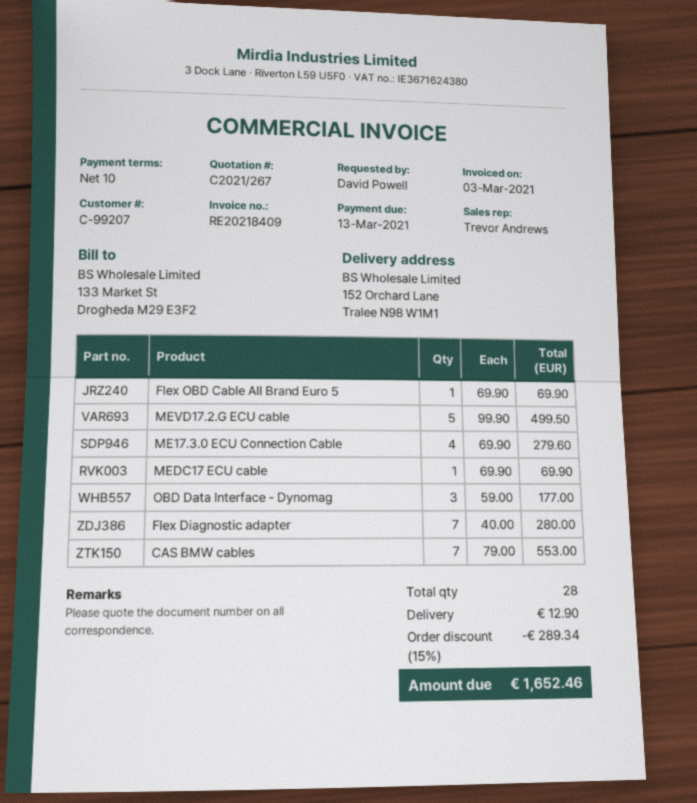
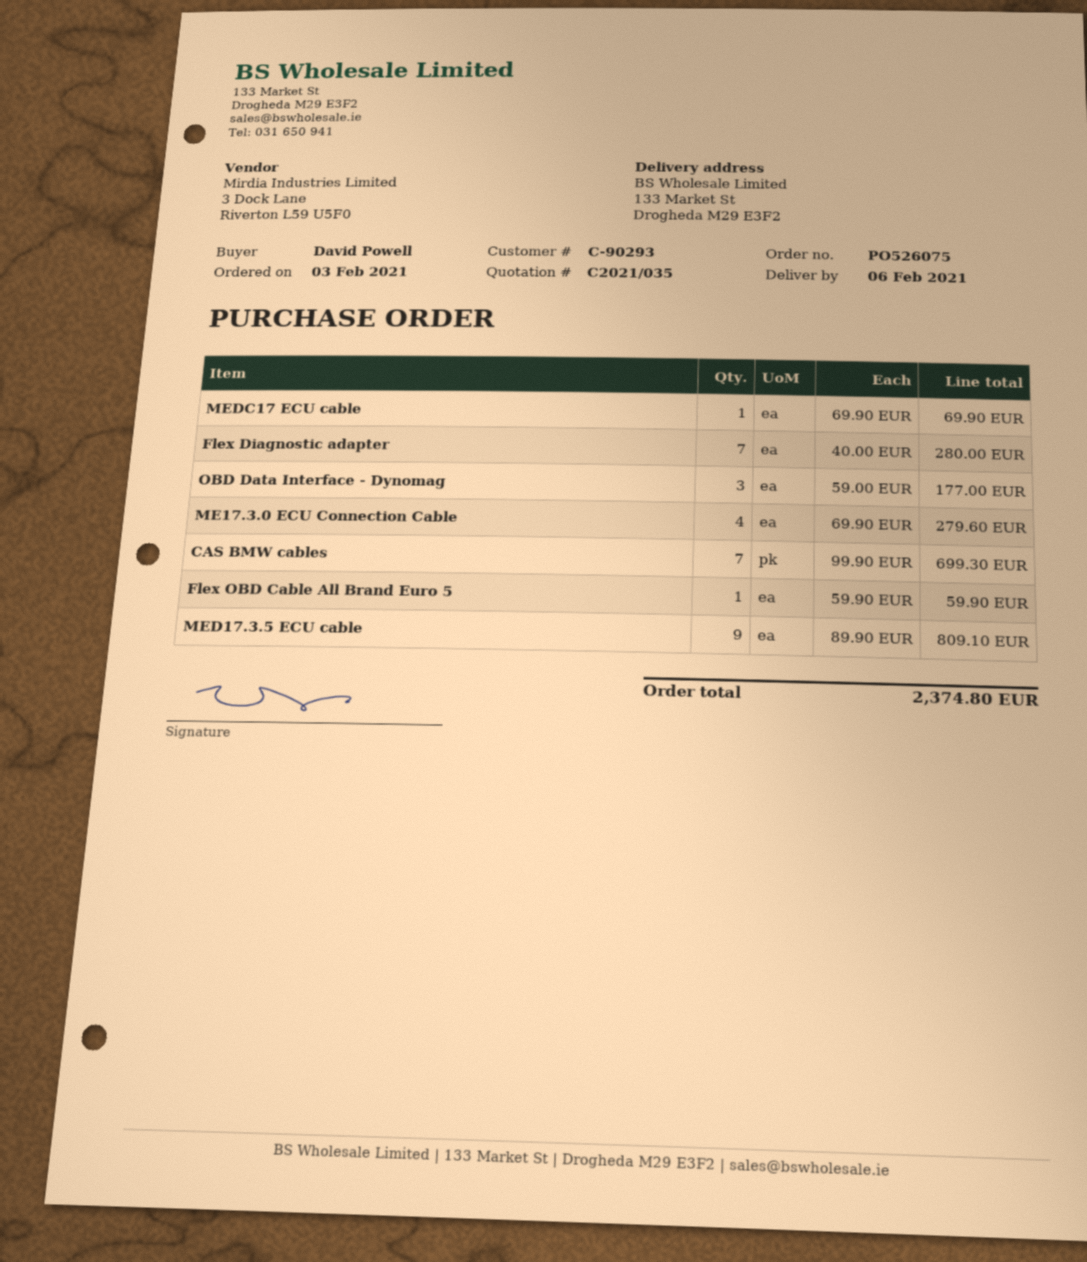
quote number: C2021/267 -> C2021/035
customer number: C-99207 -> C-90293
ship to: 152 Orchard Lane, Tralee N98 W1M1 -> 133 Market St, Drogheda M29 E3F2
Flex OBD Cable All Brand Euro 5: 1 x 69.90 = 69.90 -> 1 x 59.90 = 59.90
MEVD17.2.G ECU cable: 5 x 99.90 = 499.50 -> none
CAS BMW cables: 7 x 79.00 = 553.00 -> 7 x 99.90 = 699.30
MED17.3.5 ECU cable: none -> 9 x 89.90 = 809.10
discount: 15% = 289.34 -> none
shipping: 12.90 -> none
total: 1652.46 -> 2374.80

